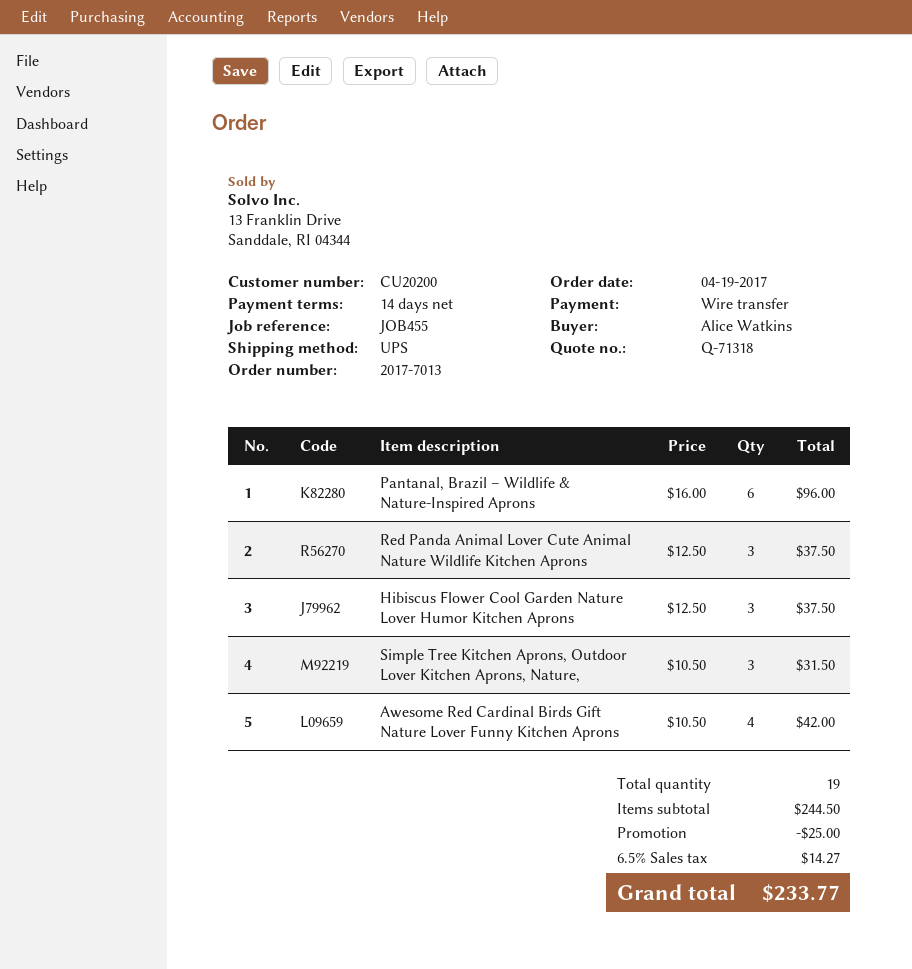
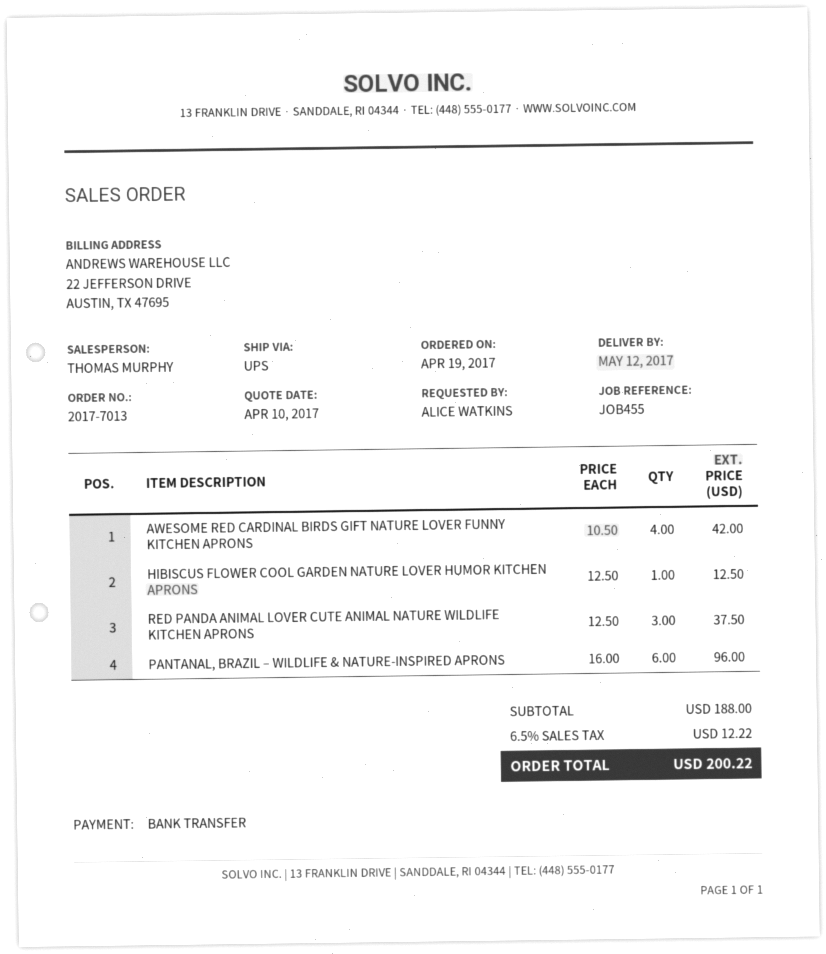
Hibiscus Flower Cool Garden Nature Lover Humor Kitchen Aprons: 3 x 12.50 = 37.50 -> 1 x 12.50 = 12.50
Simple Tree Kitchen Aprons, Outdoor Lover Kitchen Aprons, Nature,: 3 x 10.50 = 31.50 -> none
subtotal: 244.50 -> 188.00
discount: 25.00 -> none
tax: 6.5% = 14.27 -> 6.5% = 12.22
total: 233.77 -> 200.22

